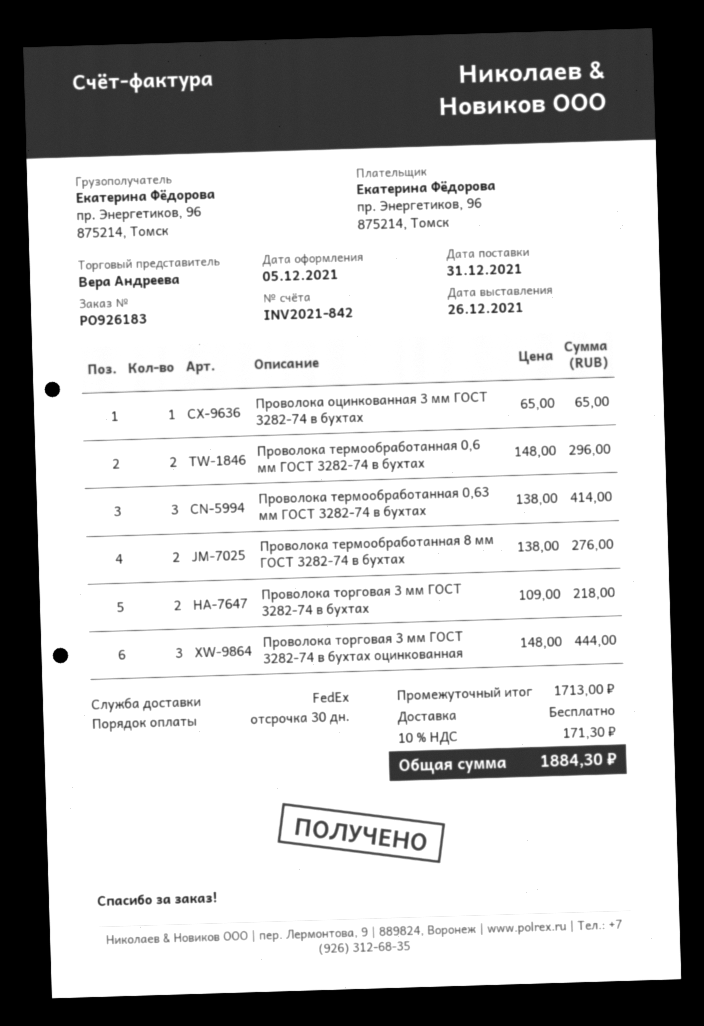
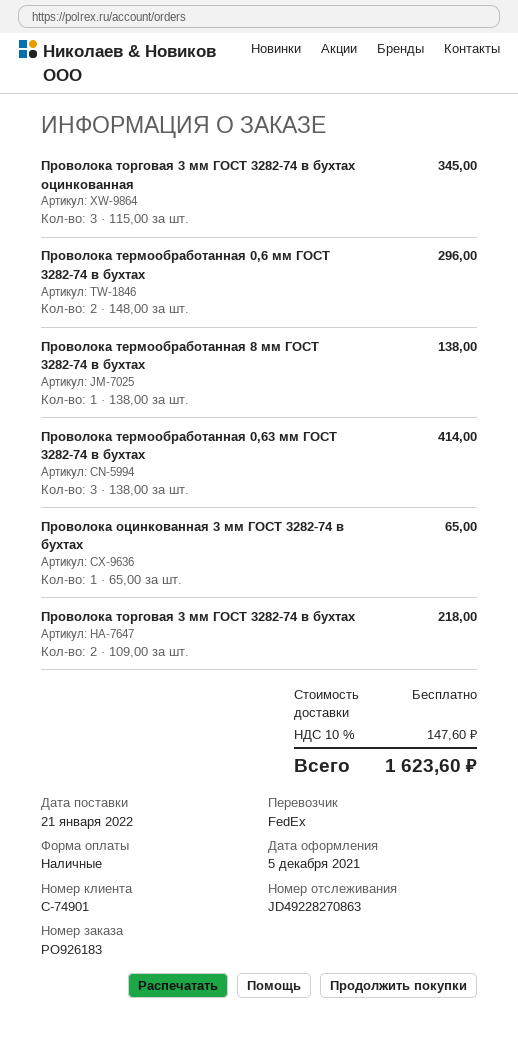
delivery date: 2021-12-31 -> 2022-01-21
Проволока термообработанная 8 мм ГОСТ 3282-74 в бухтах: 2 x 138.00 = 276.00 -> 1 x 138.00 = 138.00
Проволока торговая 3 мм ГОСТ 3282-74 в бухтах оцинкованная: 3 x 148.00 = 444.00 -> 3 x 115.00 = 345.00
tax: 10% = 171.30 -> 10% = 147.60
total: 1884.30 -> 1623.60

